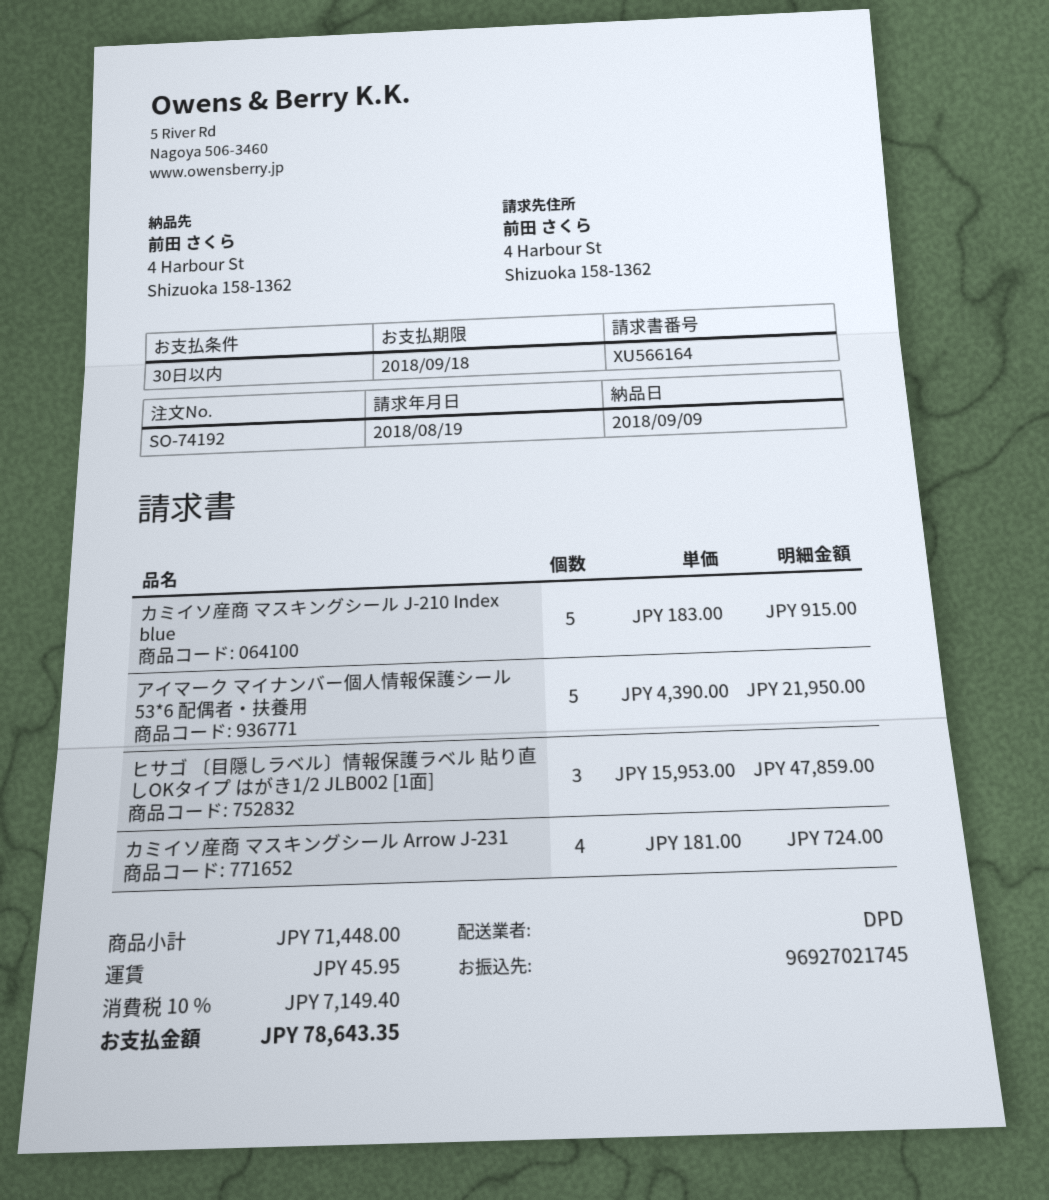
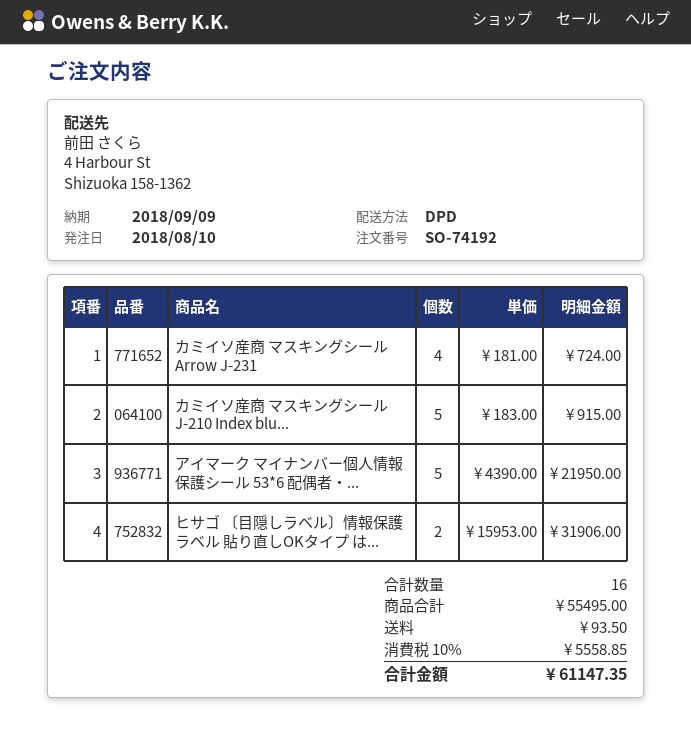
ヒサゴ 〔目隠しラベル〕情報保護ラベル 貼り直しOKタイプ はがき1/2 JLB002 [1面]: 3 x 15953.00 = 47859.00 -> 2 x 15953.00 = 31906.00
subtotal: 71448.00 -> 55495.00
shipping: 45.95 -> 93.50
tax: 10% = 7149.40 -> 10% = 5558.85
total: 78643.35 -> 61147.35

